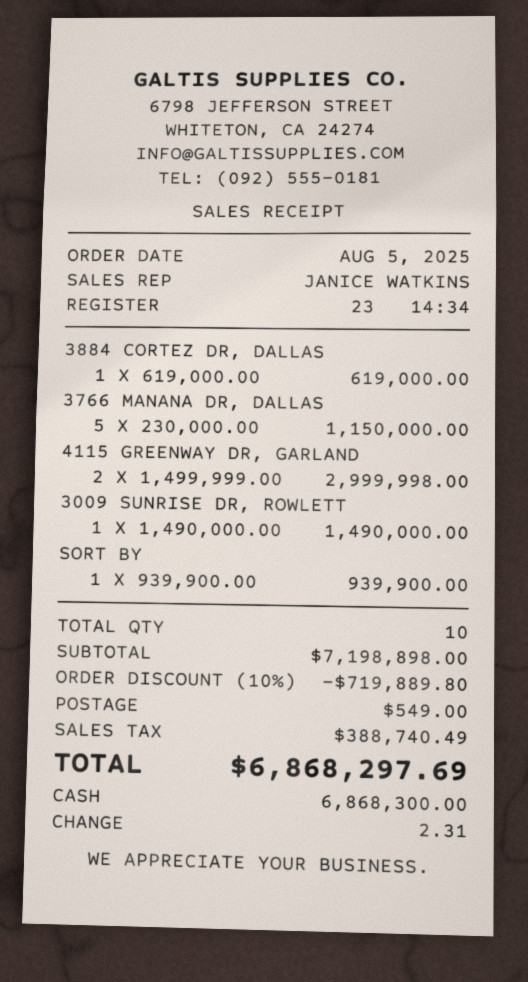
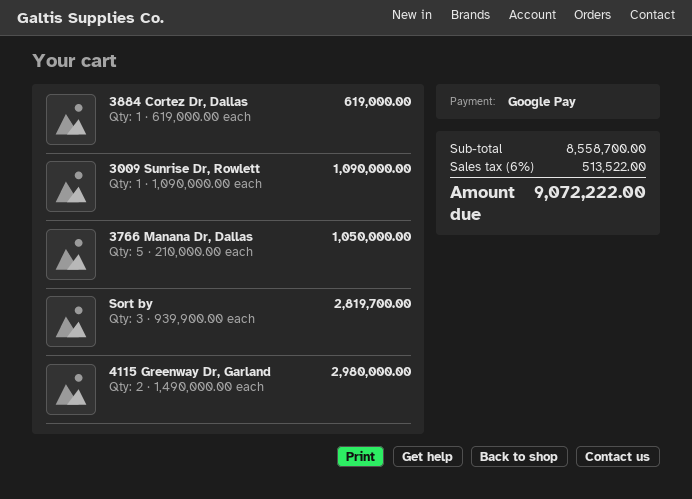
payment method: cash -> Google Pay
3766 MANANA DR, DALLAS: 5 x 230000.00 = 1150000.00 -> 5 x 210000.00 = 1050000.00
4115 GREENWAY DR, GARLAND: 2 x 1499999.00 = 2999998.00 -> 2 x 1490000.00 = 2980000.00
3009 SUNRISE DR, ROWLETT: 1 x 1490000.00 = 1490000.00 -> 1 x 1090000.00 = 1090000.00
SORT BY: 1 x 939900.00 = 939900.00 -> 3 x 939900.00 = 2819700.00
subtotal: 7198898.00 -> 8558700.00
discount: 10% = 719889.80 -> none
shipping: 549.00 -> none
tax: 388740.49 -> 513522.00
total: 6868297.69 -> 9072222.00

